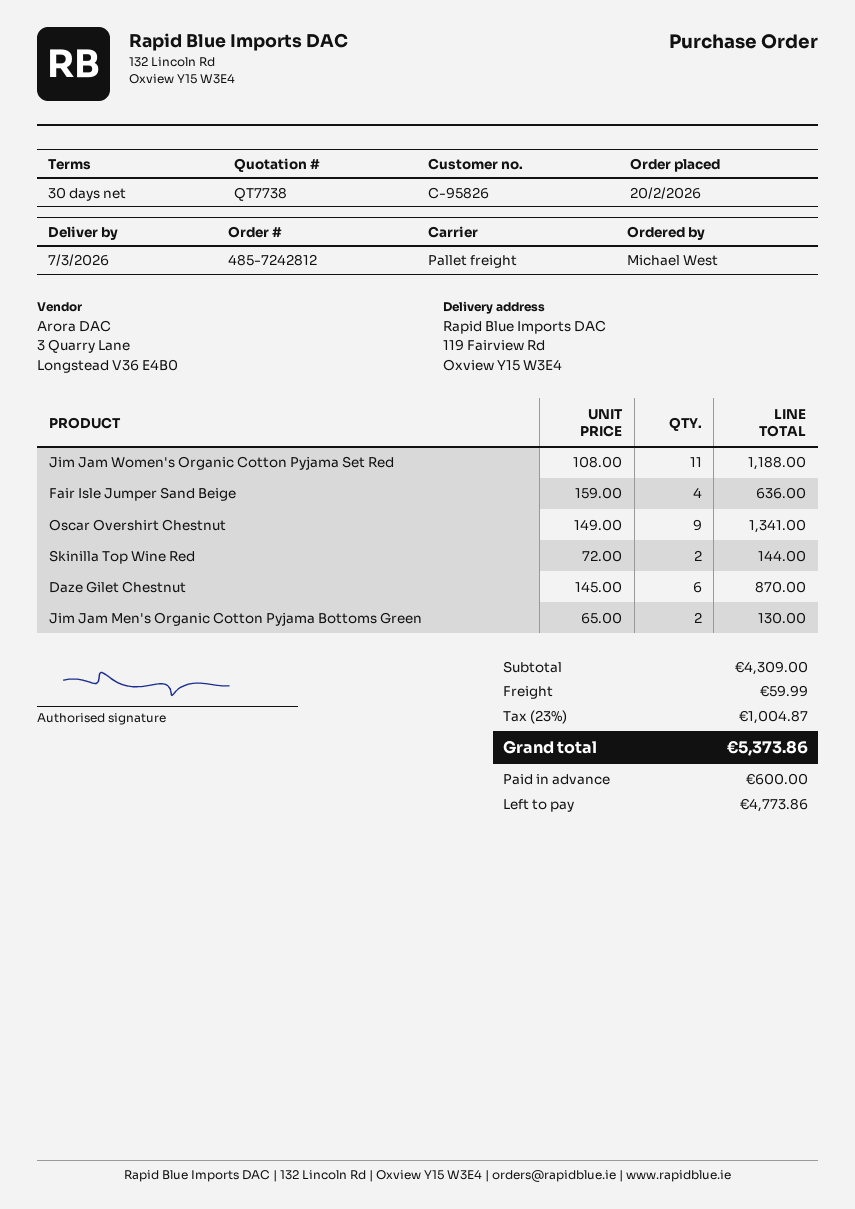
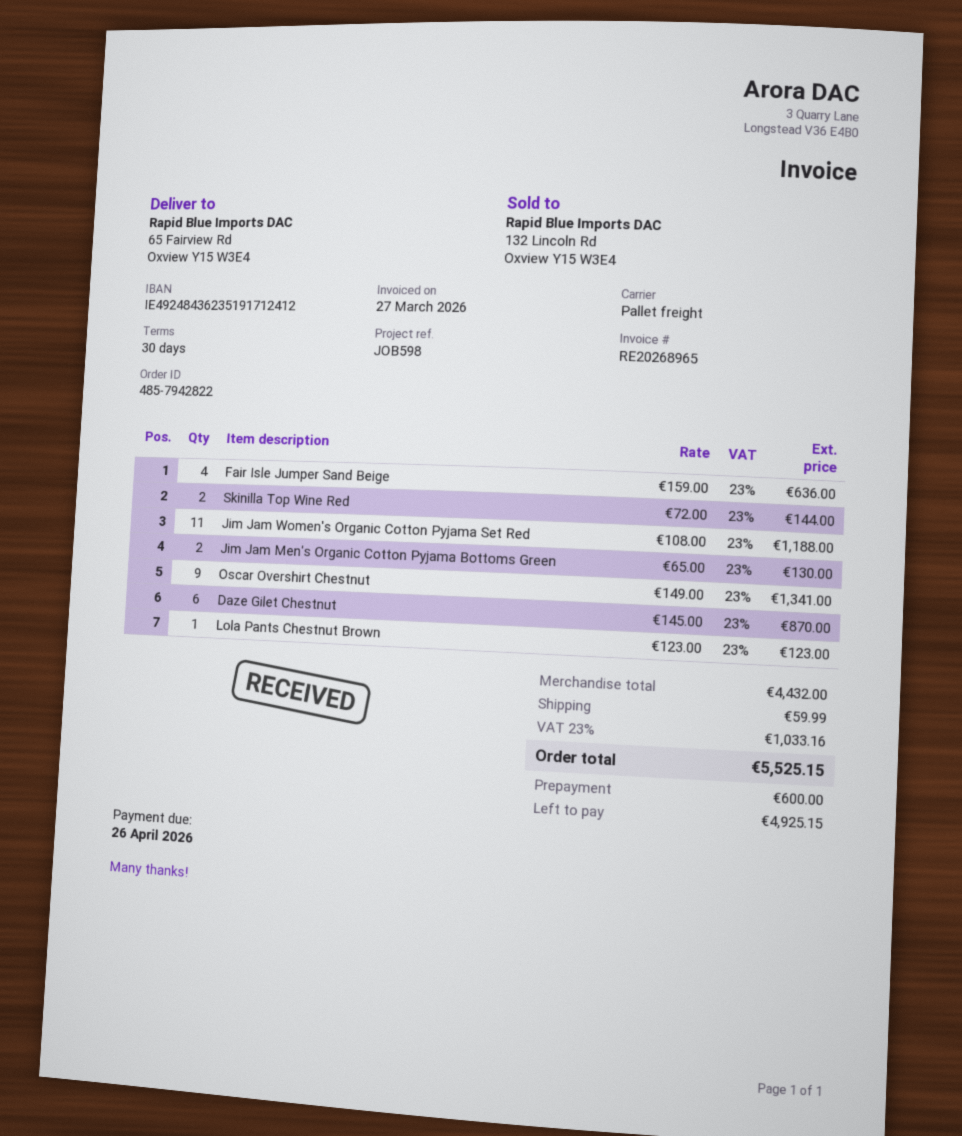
order number: 485-7242812 -> 485-7942822
ship to: 119 Fairview Rd, Oxview Y15 W3E4 -> 65 Fairview Rd, Oxview Y15 W3E4
Lola Pants Chestnut Brown: none -> 1 x 123.00 = 123.00
subtotal: 4309.00 -> 4432.00
tax: 23% = 1004.87 -> 23% = 1033.16
total: 5373.86 -> 5525.15
balance: 4773.86 -> 4925.15

